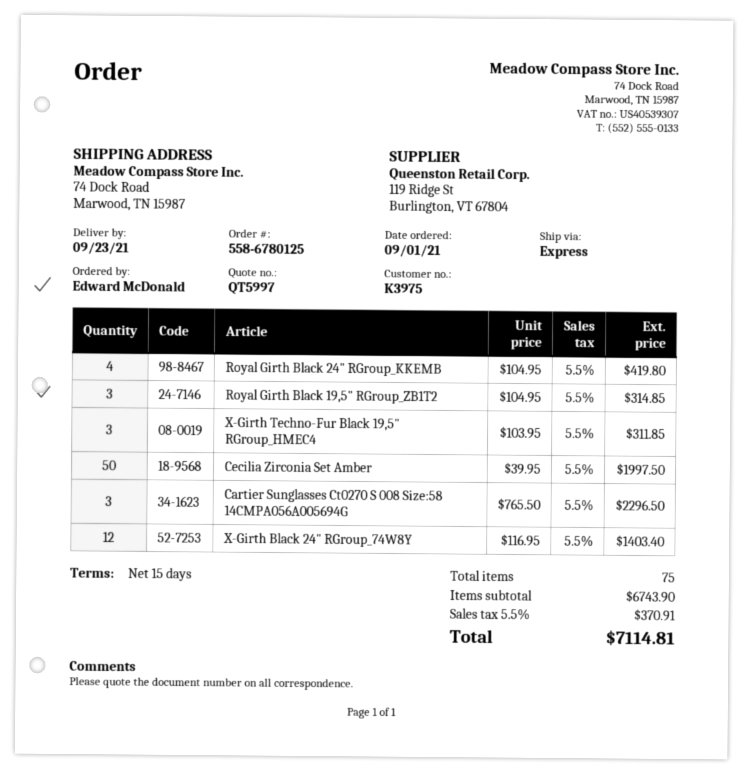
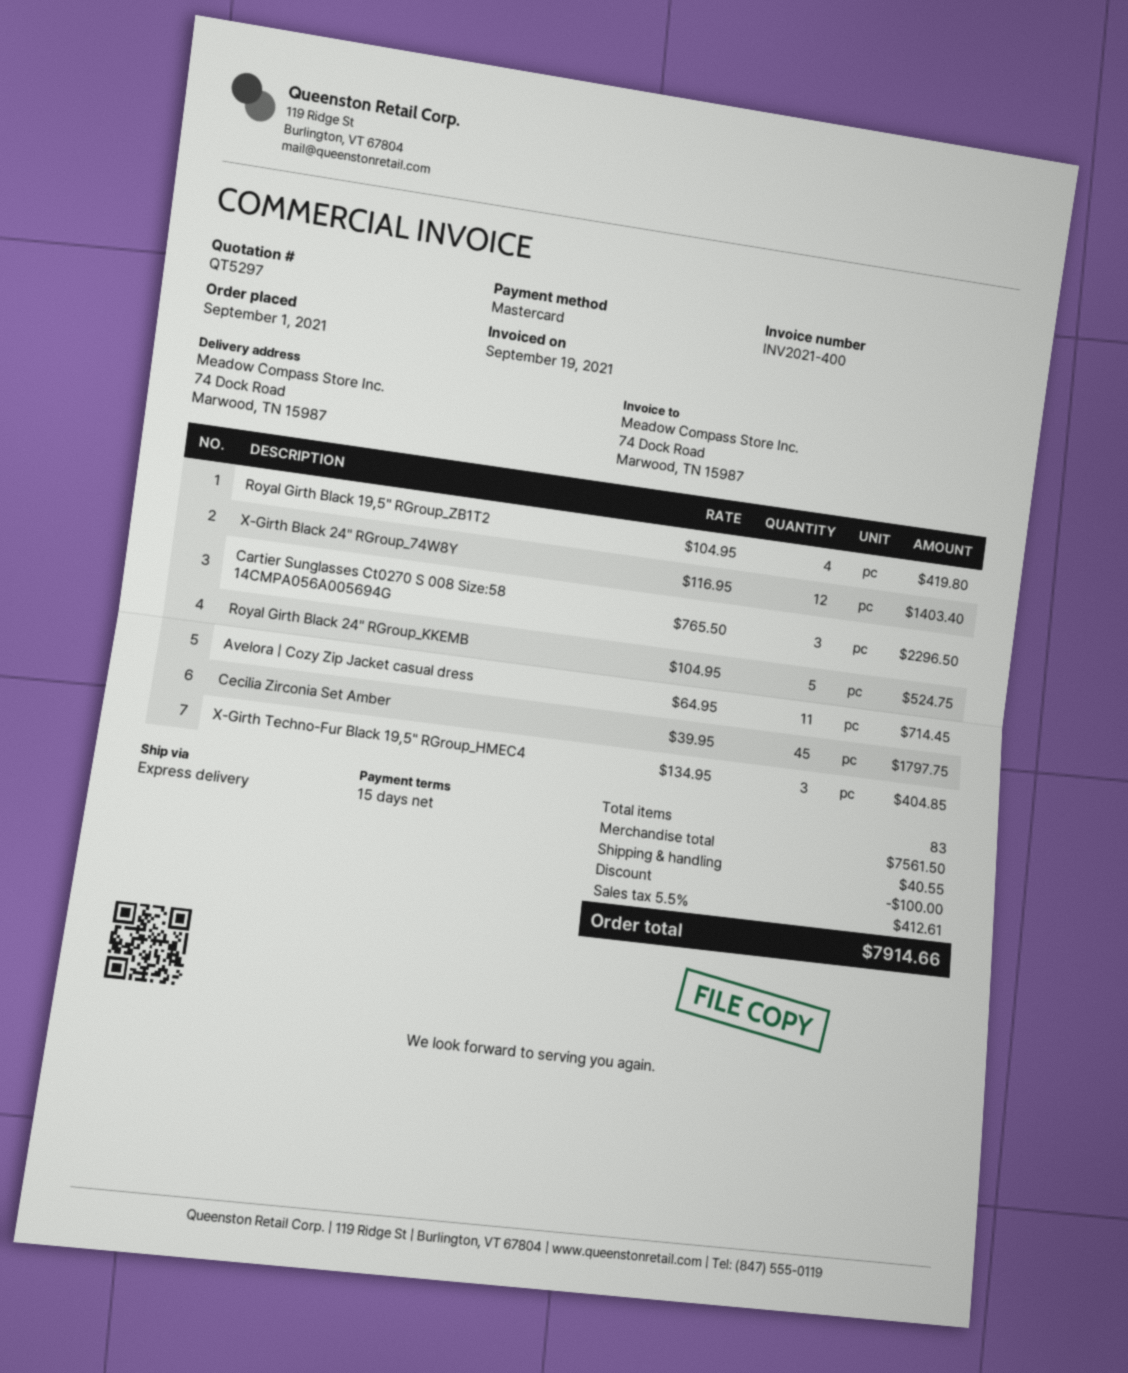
quote number: QT5997 -> QT5297
Royal Girth Black 24" RGroup_KKEMB: 4 x 104.95 = 419.80 -> 5 x 104.95 = 524.75
Royal Girth Black 19,5" RGroup_ZB1T2: 3 x 104.95 = 314.85 -> 4 x 104.95 = 419.80
X-Girth Techno-Fur Black 19,5" RGroup_HMEC4: 3 x 103.95 = 311.85 -> 3 x 134.95 = 404.85
Cecilia Zirconia Set Amber: 50 x 39.95 = 1997.50 -> 45 x 39.95 = 1797.75
Avelora | Cozy Zip Jacket casual dress: none -> 11 x 64.95 = 714.45
total quantity: 75 -> 83
subtotal: 6743.90 -> 7561.50
discount: none -> 100.00
shipping: none -> 40.55
tax: 5.5% = 370.91 -> 5.5% = 412.61
total: 7114.81 -> 7914.66

